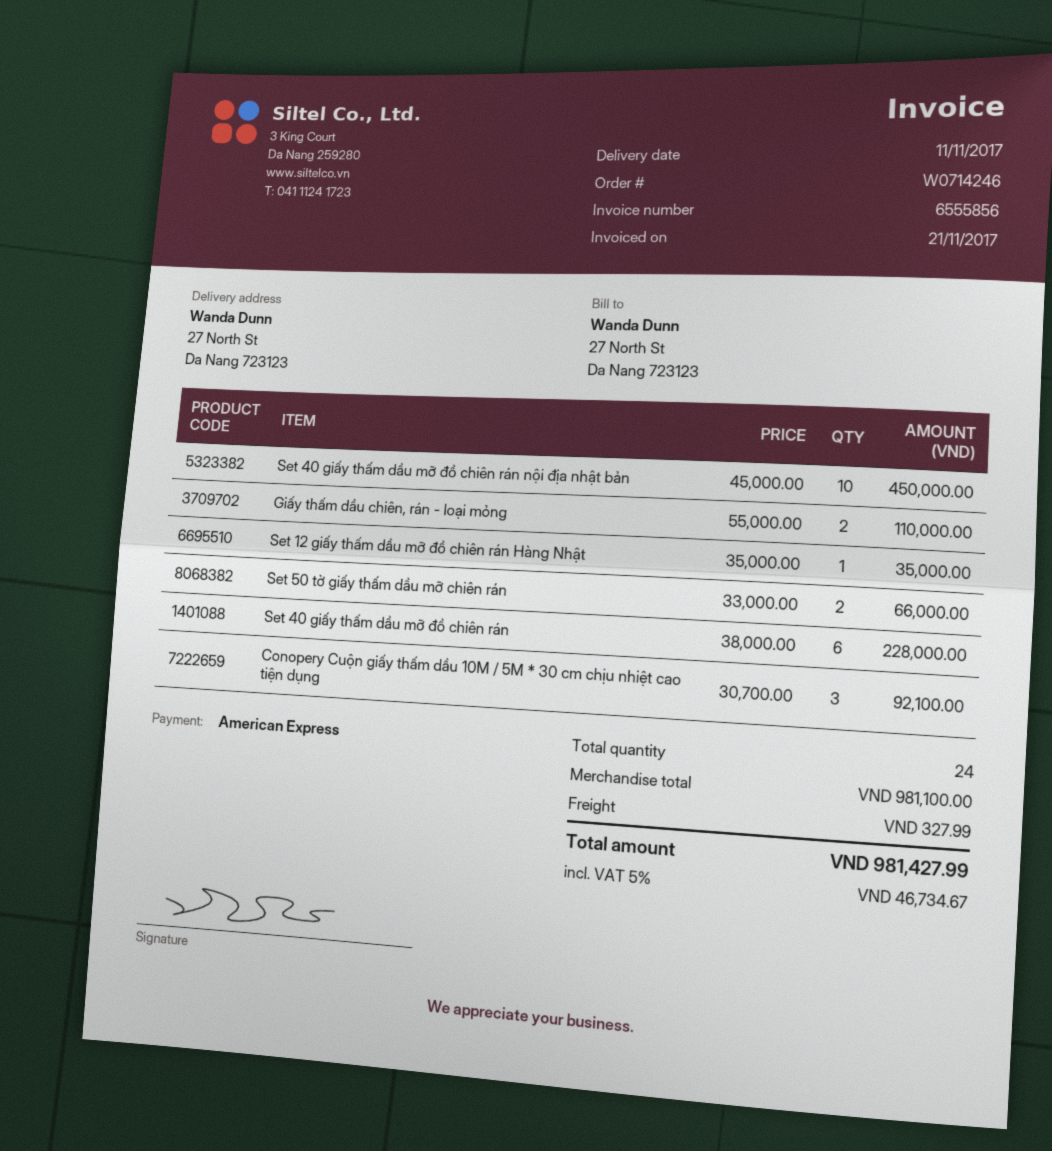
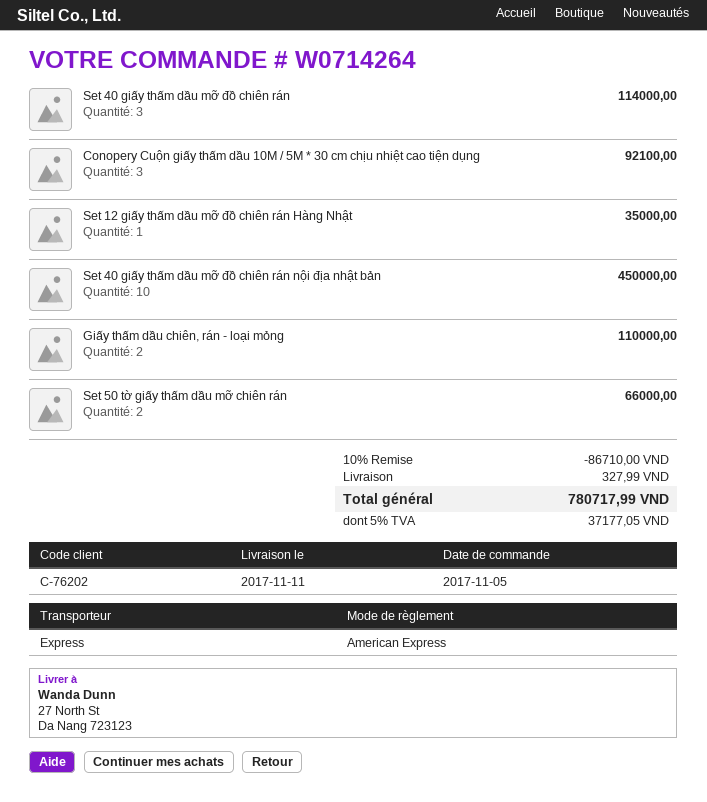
order number: W0714246 -> W0714264
Set 40 giấy thấm dầu mỡ đồ chiên rán: 6 for 228000.00 -> 3 for 114000.00
discount: none -> 10% = 86710.00
tax: 5% = 46734.67 -> 5% = 37177.05
total: 981427.99 -> 780717.99

